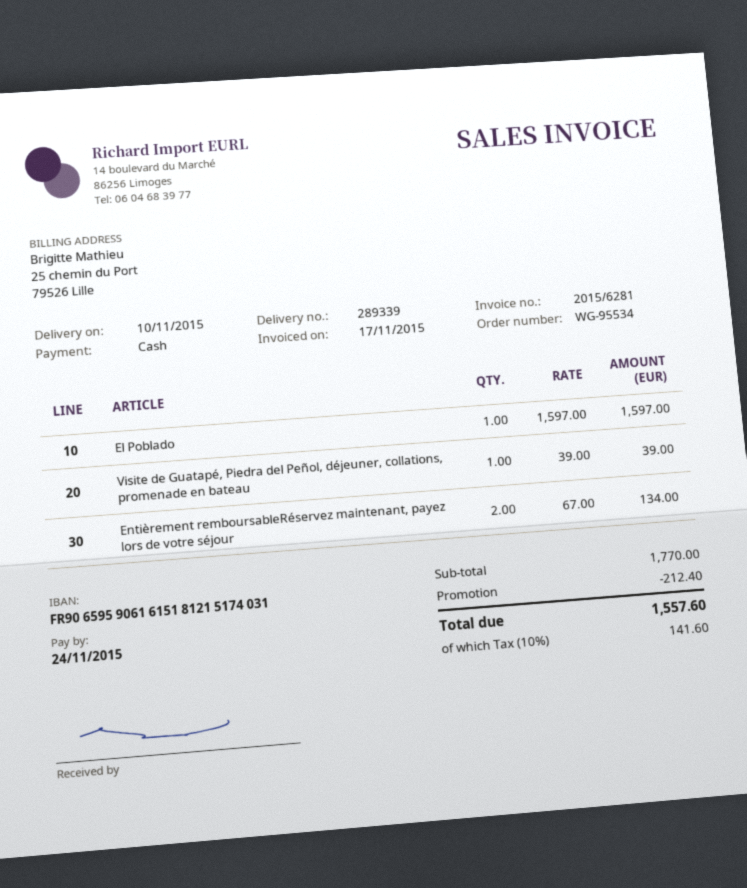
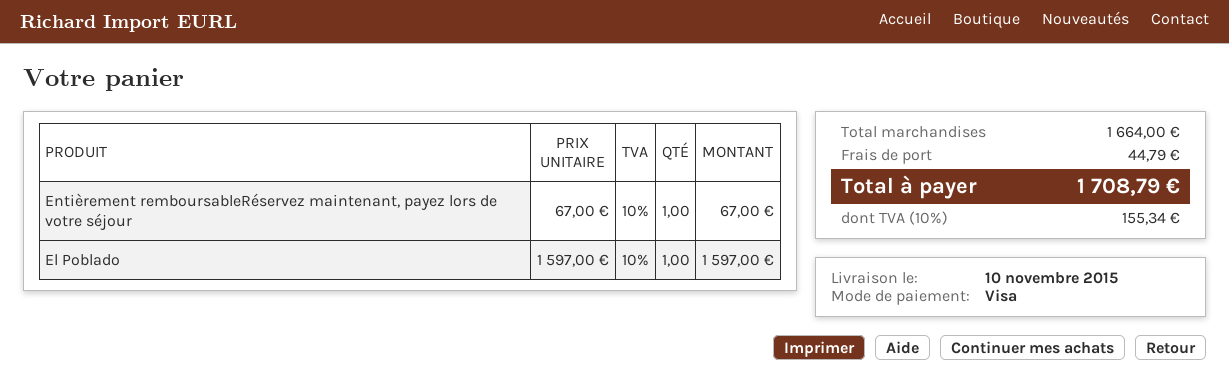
payment method: cash -> Visa
Visite de Guatapé, Piedra del Peñol, déjeuner, collations, promenade en bateau: 1 x 39.00 = 39.00 -> none
Entièrement remboursableRéservez maintenant, payez lors de votre séjour: 2 x 67.00 = 134.00 -> 1 x 67.00 = 67.00
subtotal: 1770.00 -> 1664.00
discount: 212.40 -> none
shipping: none -> 44.79
tax: 10% = 141.60 -> 10% = 155.34
total: 1557.60 -> 1708.79

